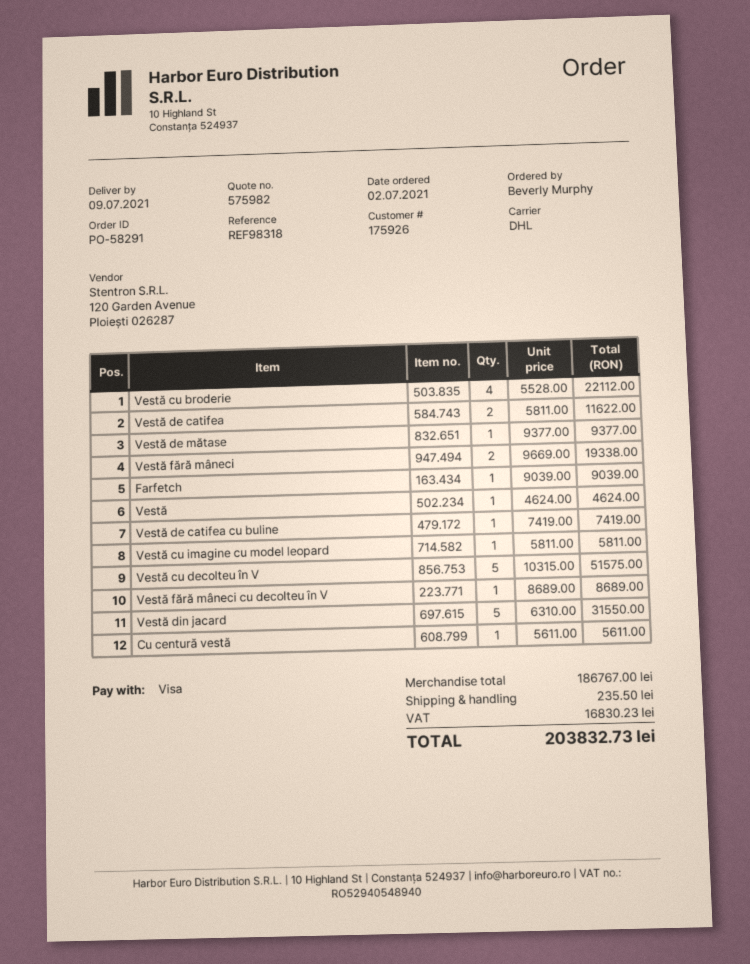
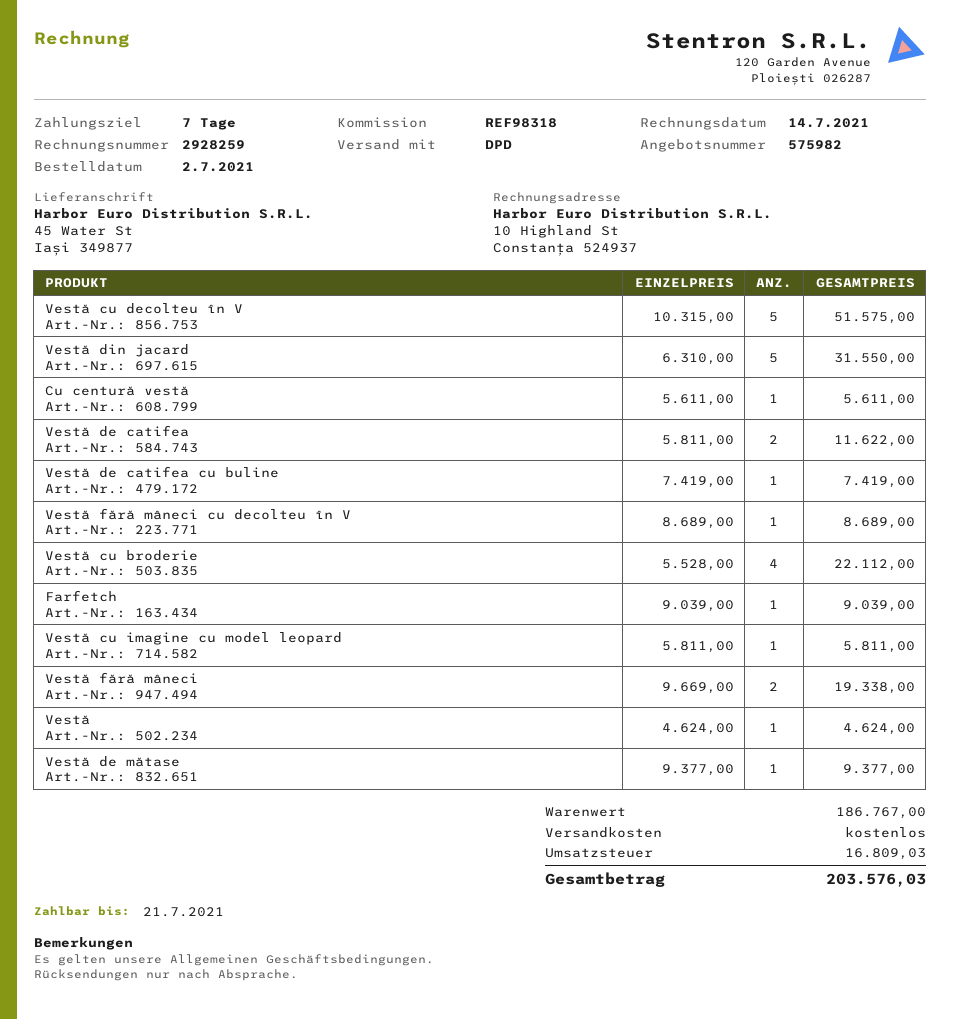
shipping method: DHL -> DPD
shipping: 235.50 -> 0.00
tax: 16830.23 -> 16809.03
total: 203832.73 -> 203576.03

